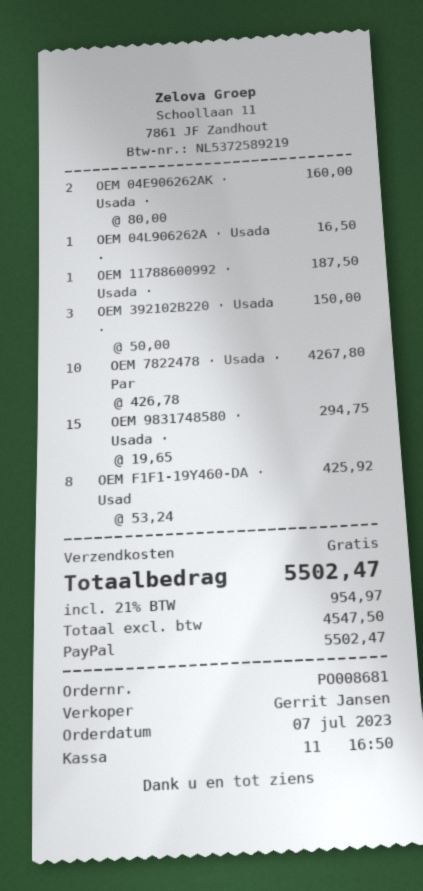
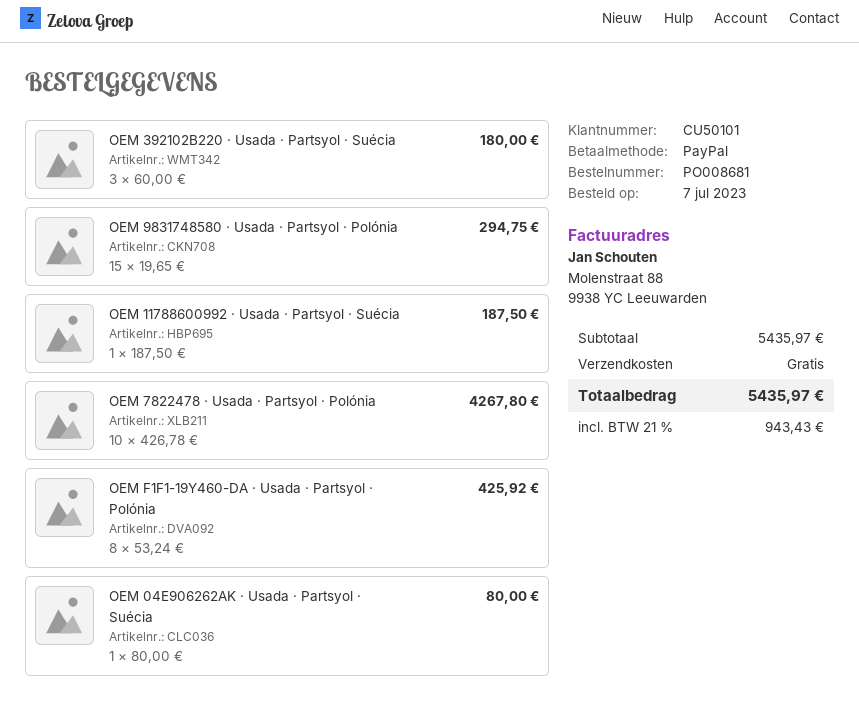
OEM 04E906262AK · Usada ·: 2 x 80.00 = 160.00 -> 1 x 80.00 = 80.00
OEM 04L906262A · Usada ·: 1 x 16.50 = 16.50 -> none
OEM 392102B220 · Usada ·: 3 x 50.00 = 150.00 -> 3 x 60.00 = 180.00
tax: 21% = 954.97 -> 21% = 943.43
total: 5502.47 -> 5435.97

